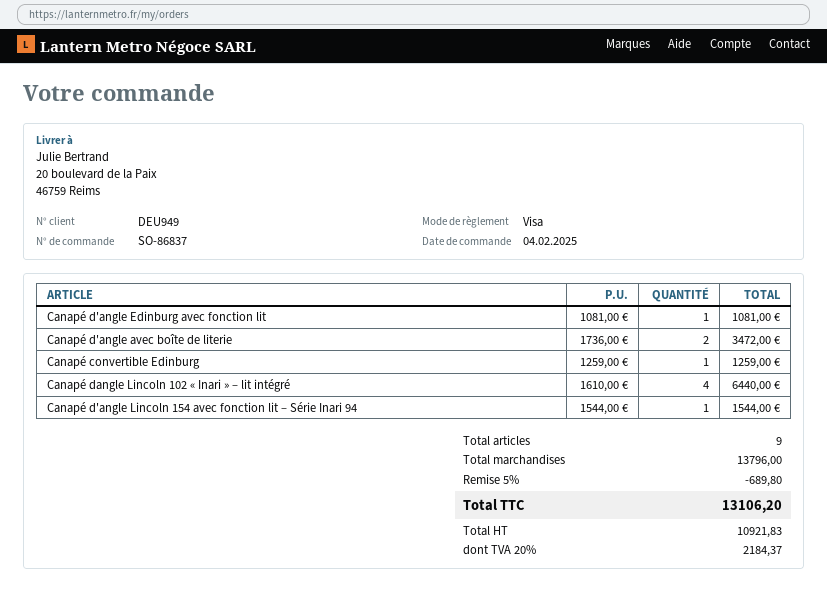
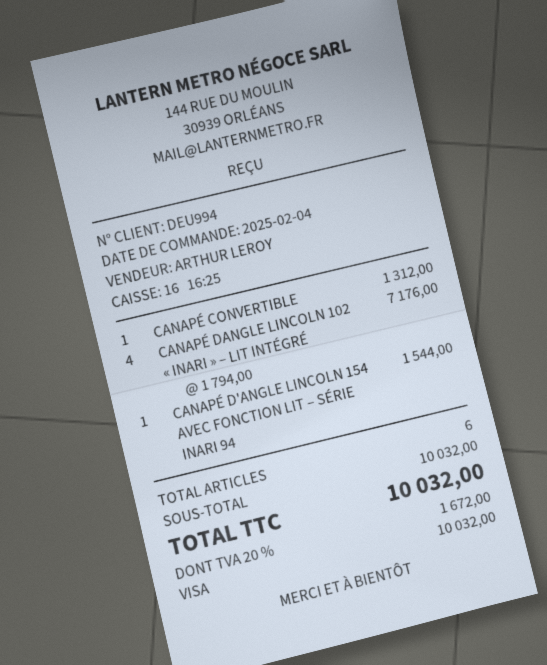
customer number: DEU949 -> DEU994
Canapé d'angle Edinburg avec fonction lit: 1 x 1081.00 = 1081.00 -> none
Canapé d'angle avec boîte de literie: 2 x 1736.00 = 3472.00 -> none
Canapé convertible Edinburg: 1 x 1259.00 = 1259.00 -> 1 x 1312.00 = 1312.00
Canapé dangle Lincoln 102 « Inari » – lit intégré: 4 x 1610.00 = 6440.00 -> 4 x 1794.00 = 7176.00
total quantity: 9 -> 6
subtotal: 13796.00 -> 10032.00
discount: 5% = 689.80 -> none
tax: 20% = 2184.37 -> 20% = 1672.00
total: 13106.20 -> 10032.00

